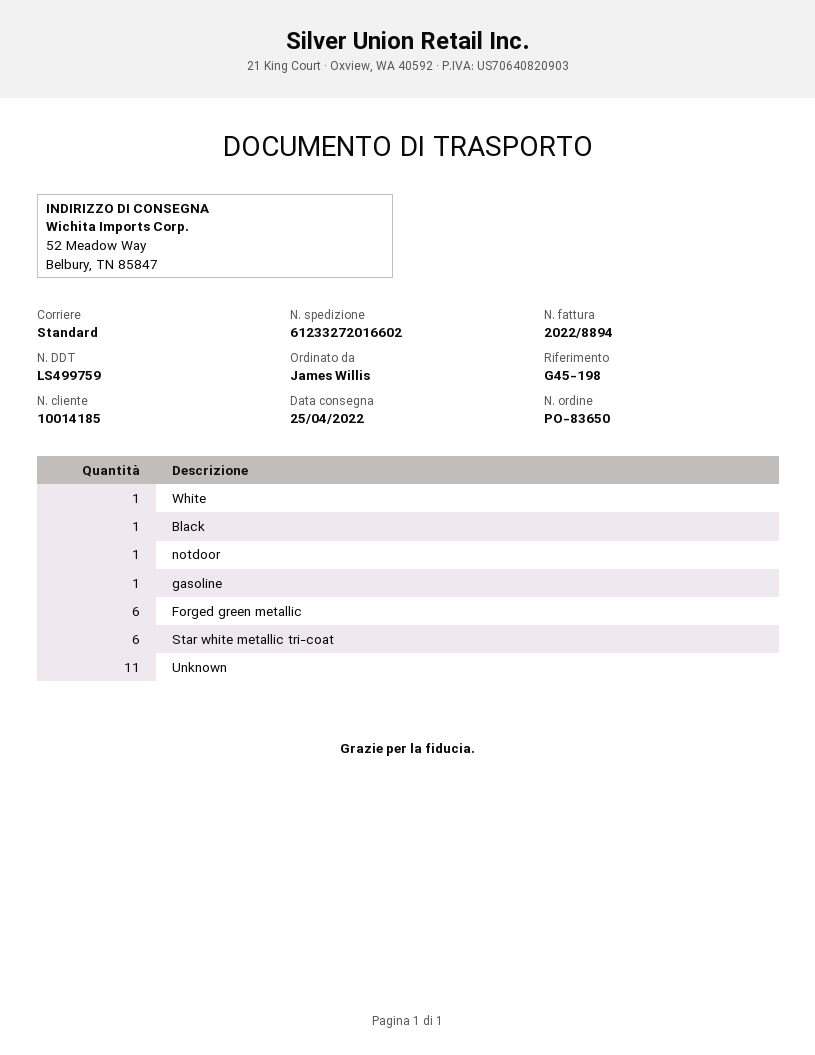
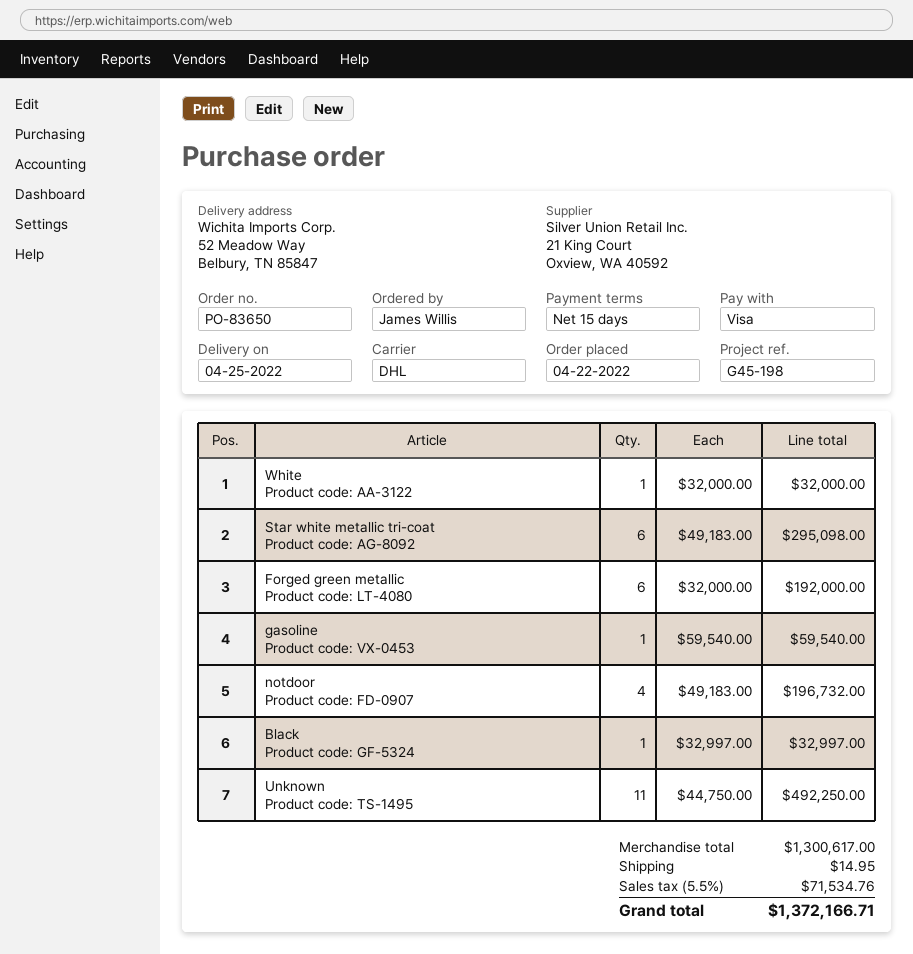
shipping method: standard -> DHL
notdoor: 1 -> 4

